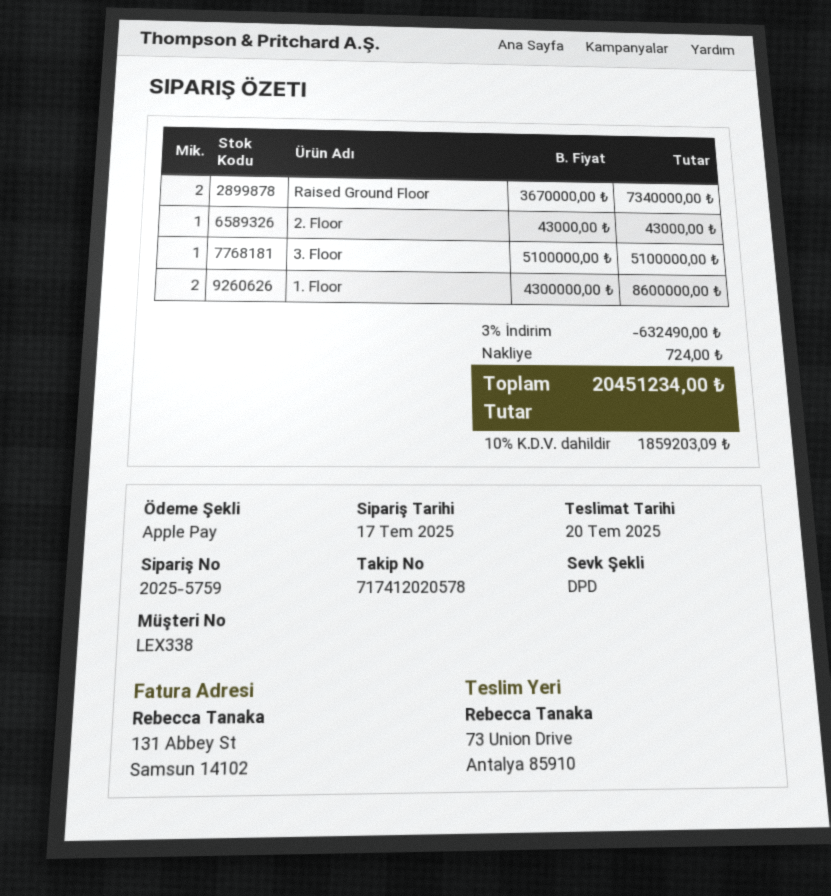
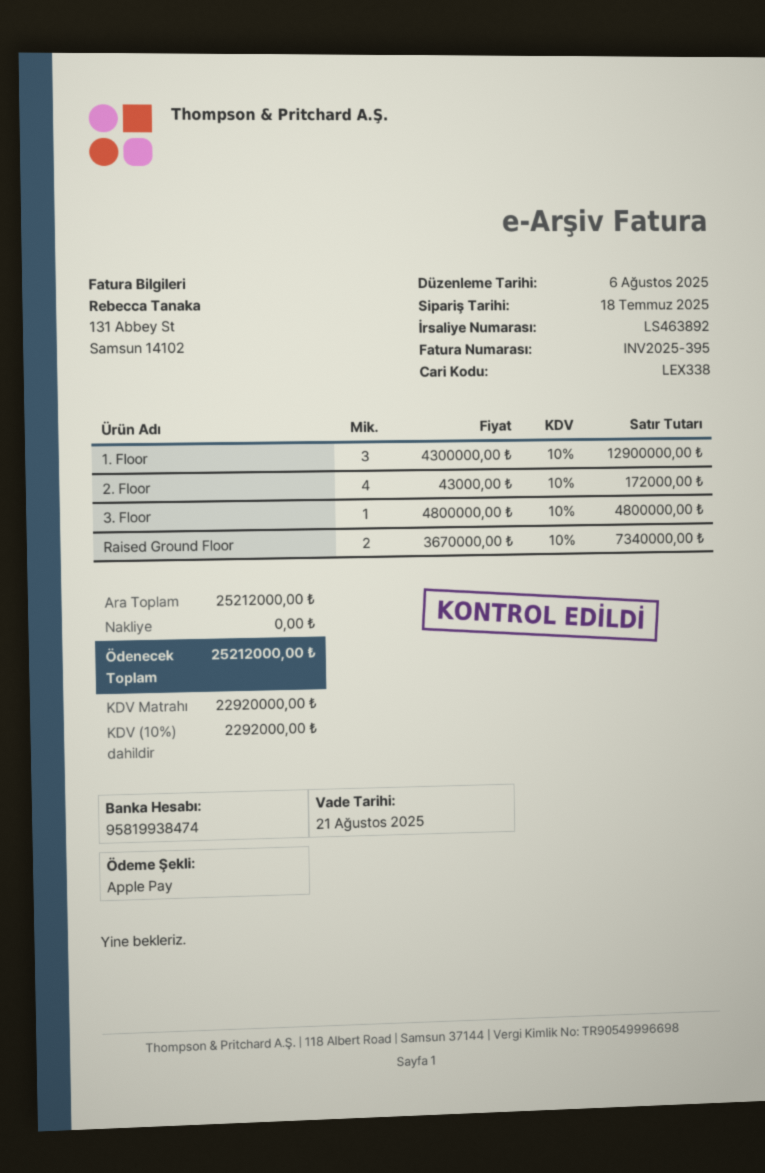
order date: 2025-07-17 -> 2025-07-18
2. Floor: 1 x 43000.00 = 43000.00 -> 4 x 43000.00 = 172000.00
3. Floor: 1 x 5100000.00 = 5100000.00 -> 1 x 4800000.00 = 4800000.00
1. Floor: 2 x 4300000.00 = 8600000.00 -> 3 x 4300000.00 = 12900000.00
discount: 3% = 632490.00 -> none
shipping: 724.00 -> 0.00
tax: 10% = 1859203.09 -> 10% = 2292000.00
total: 20451234.00 -> 25212000.00

